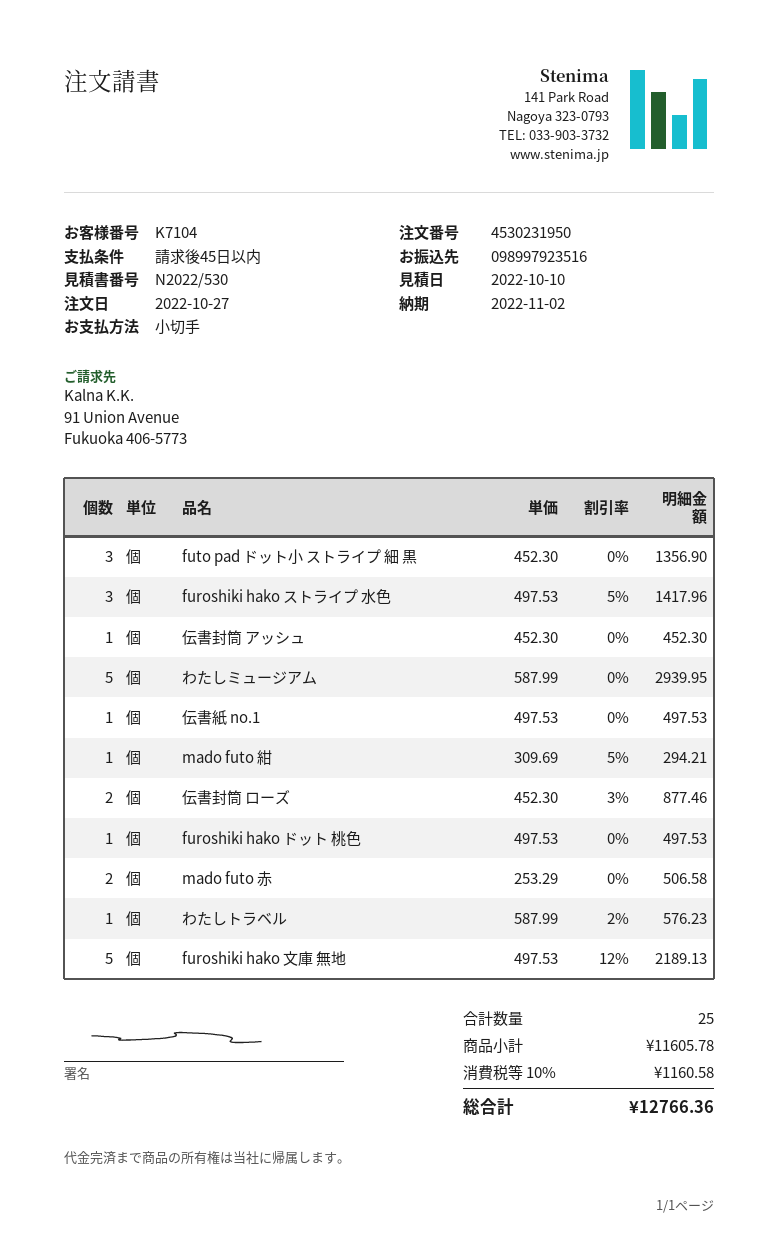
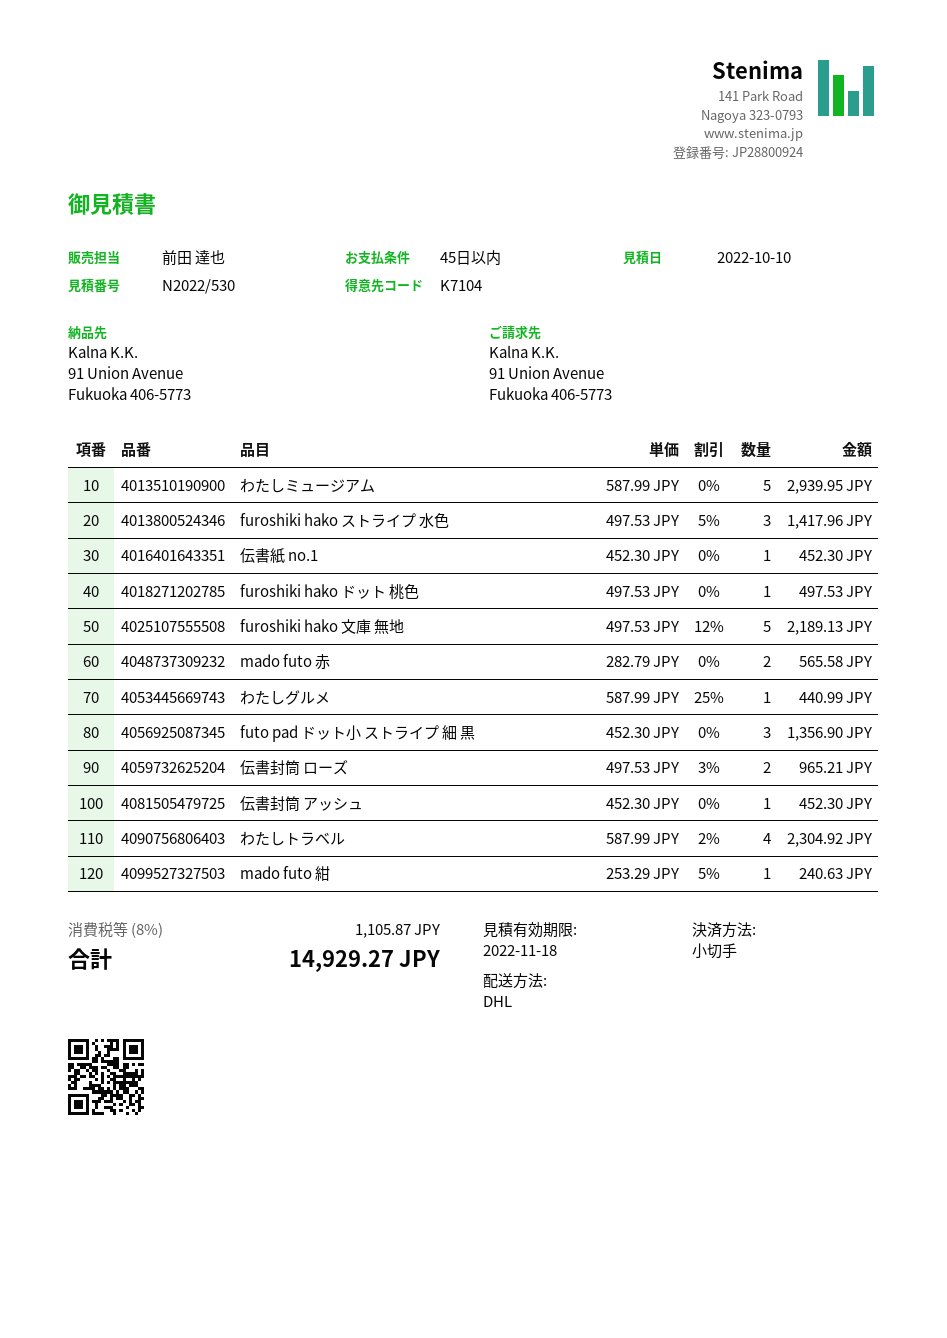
伝書紙 no.1: 1 x 497.53 = 497.53 -> 1 x 452.30 = 452.30
mado futo 紺: 1 x 309.69 - 5% = 294.21 -> 1 x 253.29 - 5% = 240.63
伝書封筒 ローズ: 2 x 452.30 - 3% = 877.46 -> 2 x 497.53 - 3% = 965.21
mado futo 赤: 2 x 253.29 = 506.58 -> 2 x 282.79 = 565.58
わたしトラベル: 1 x 587.99 - 2% = 576.23 -> 4 x 587.99 - 2% = 2304.92
わたしグルメ: none -> 1 x 587.99 - 25% = 440.99
tax: 10% = 1160.58 -> 8% = 1105.87
total: 12766.36 -> 14929.27

